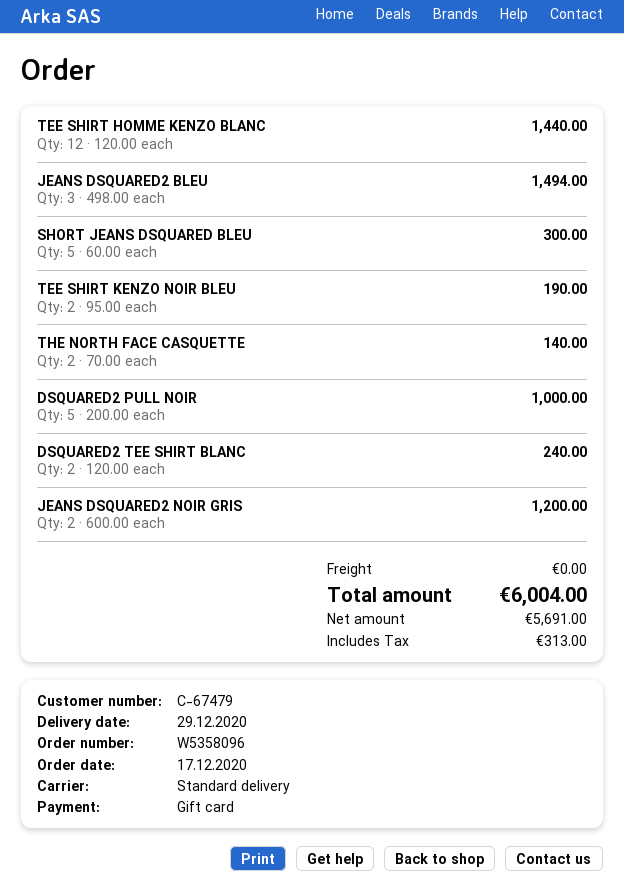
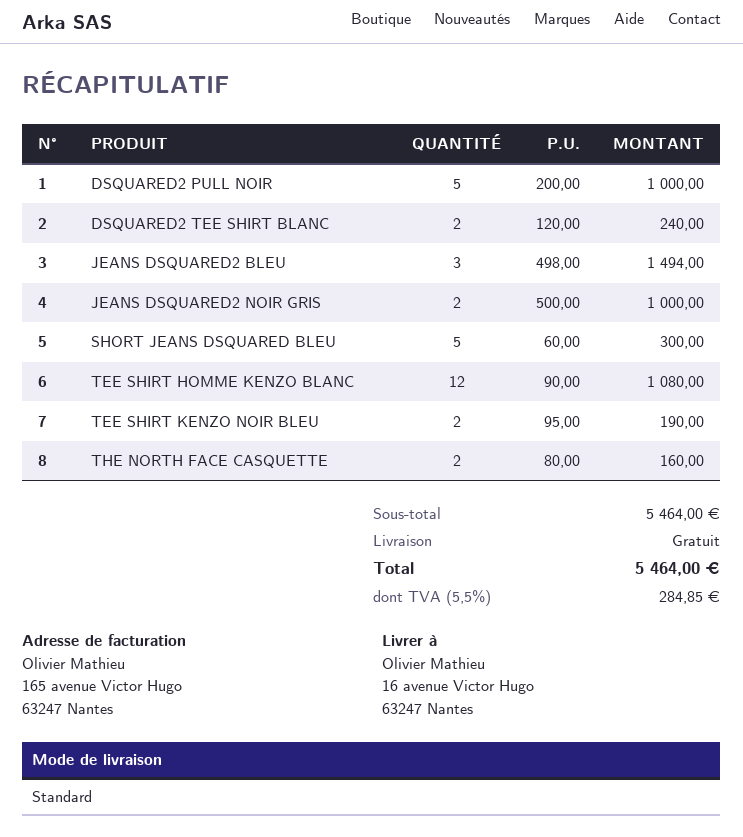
TEE SHIRT HOMME KENZO BLANC: 12 x 120.00 = 1440.00 -> 12 x 90.00 = 1080.00
THE NORTH FACE CASQUETTE: 2 x 70.00 = 140.00 -> 2 x 80.00 = 160.00
JEANS DSQUARED2 NOIR GRIS: 2 x 600.00 = 1200.00 -> 2 x 500.00 = 1000.00
tax: 313.00 -> 284.85
total: 6004.00 -> 5464.00

